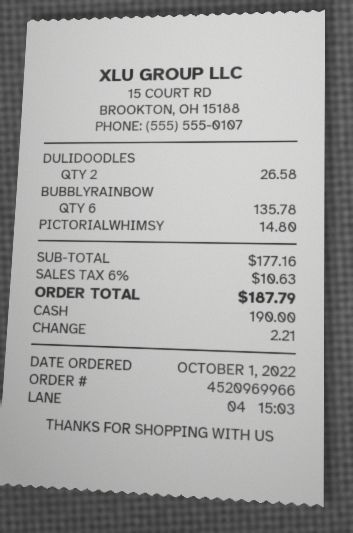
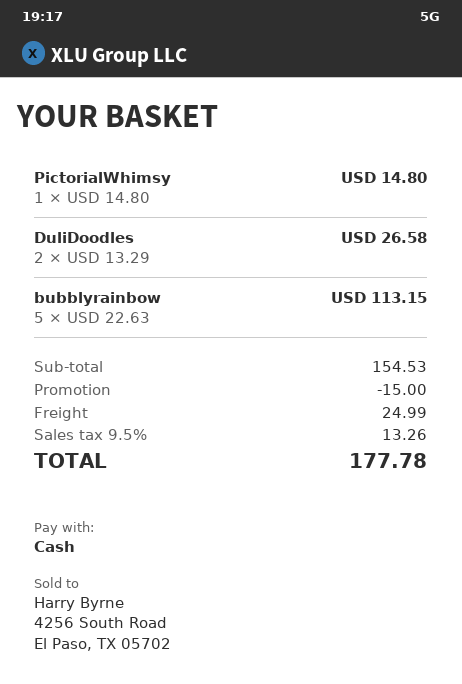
BUBBLYRAINBOW: 6 for 135.78 -> 5 for 113.15
subtotal: 177.16 -> 154.53
discount: none -> 15.00
shipping: none -> 24.99
tax: 6% = 10.63 -> 9.5% = 13.26
total: 187.79 -> 177.78

